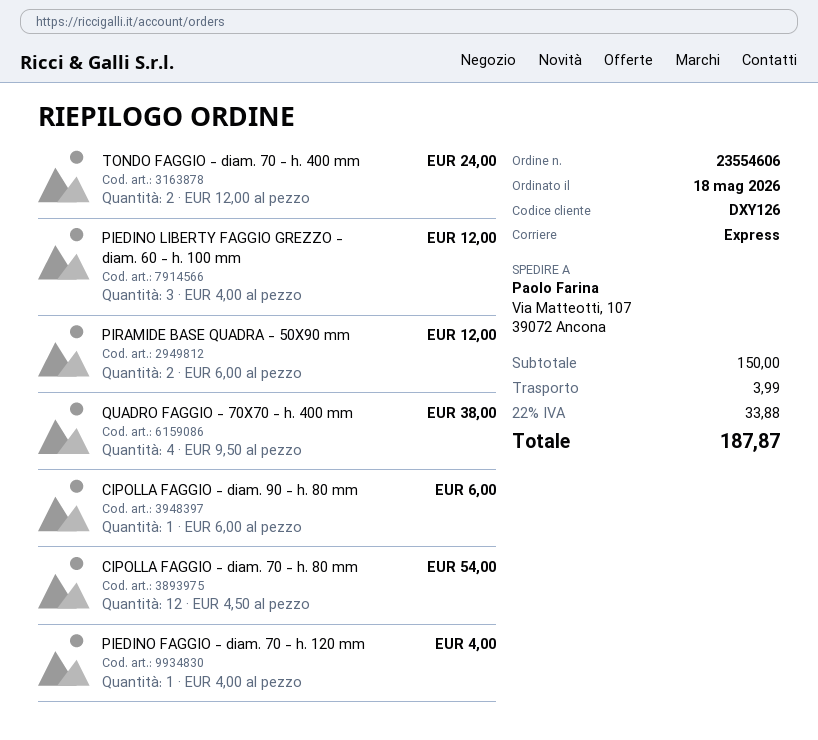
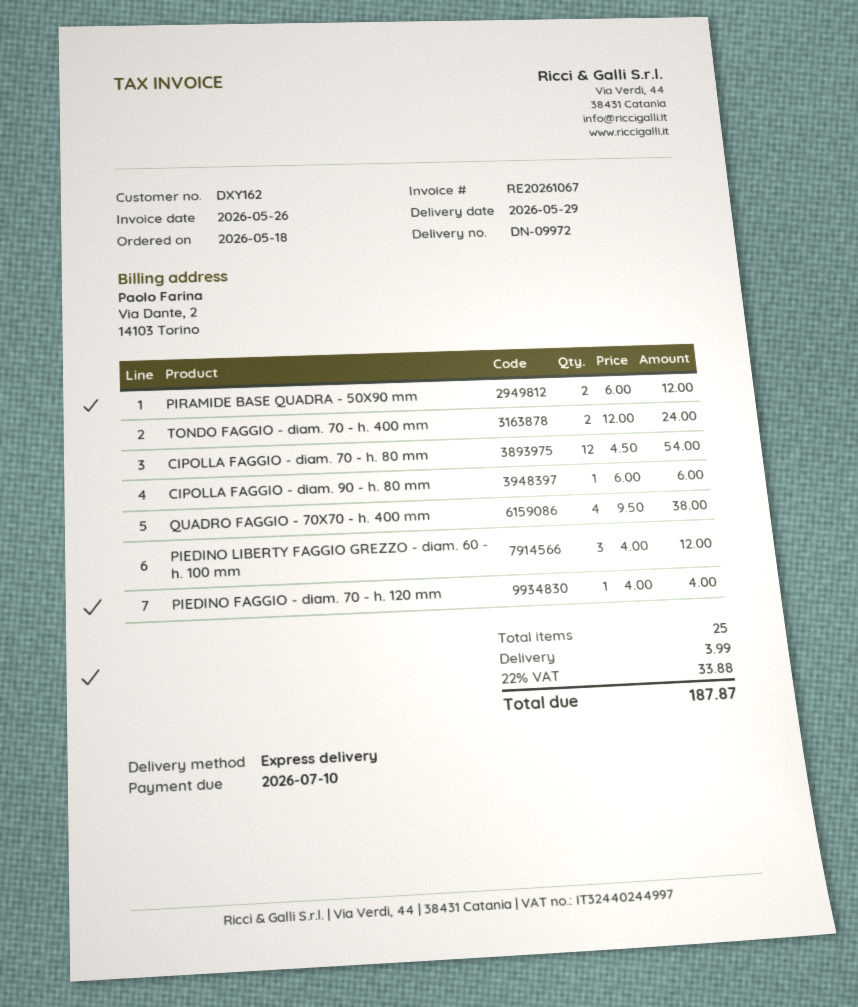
customer number: DXY126 -> DXY162

